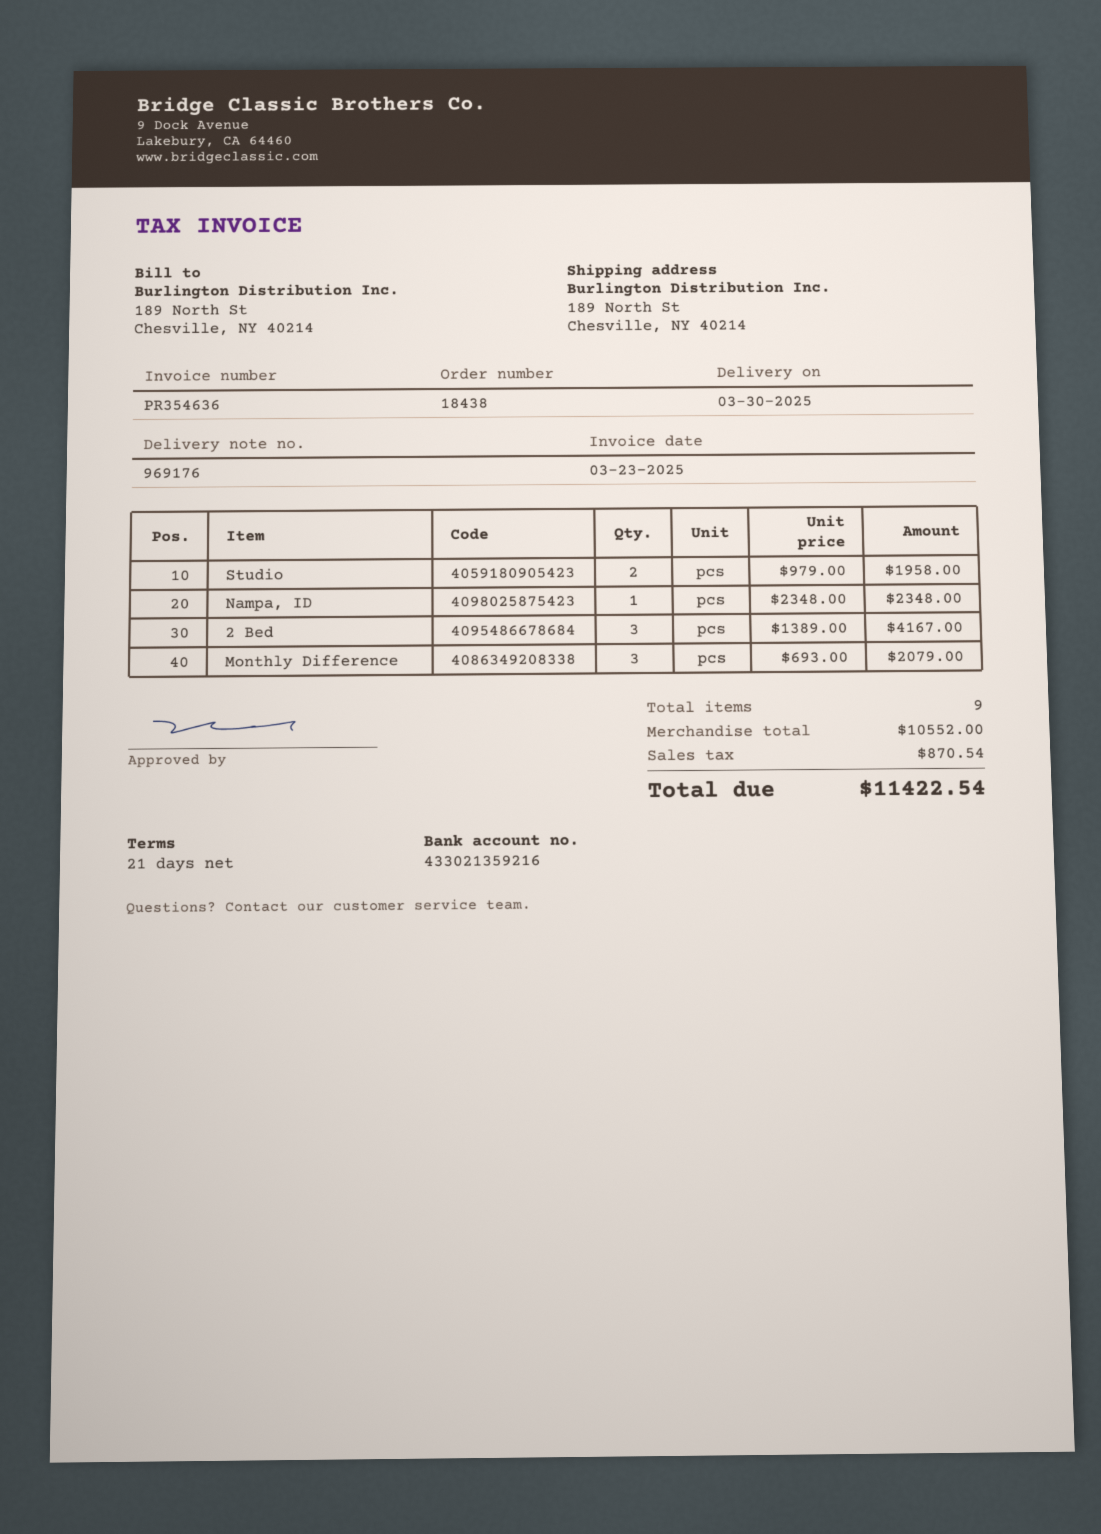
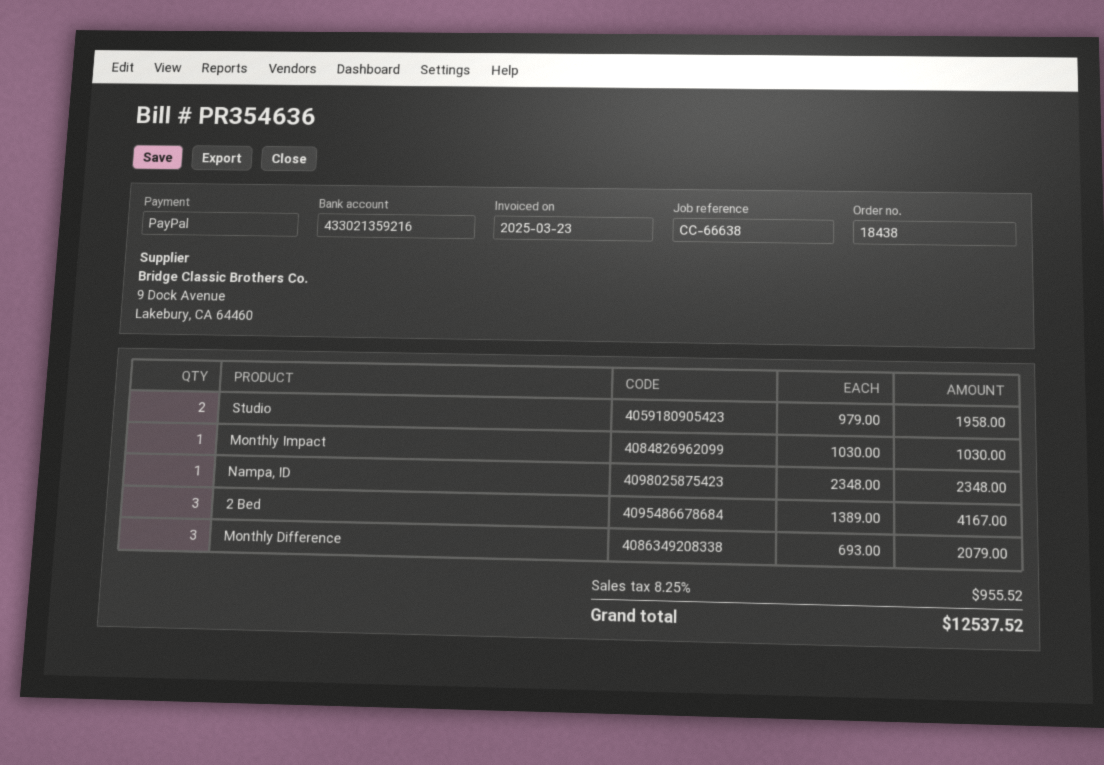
Monthly Impact: none -> 1 x 1030.00 = 1030.00
tax: 870.54 -> 955.52
total: 11422.54 -> 12537.52

